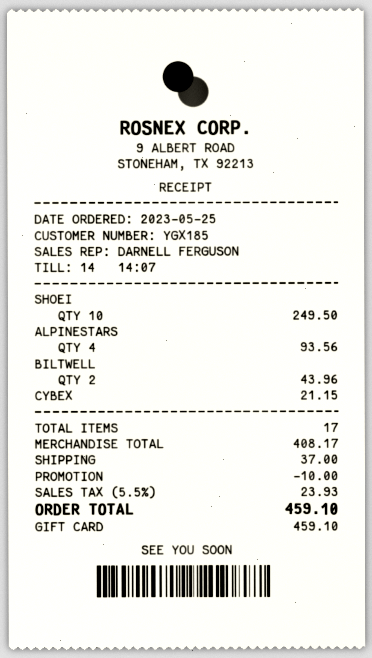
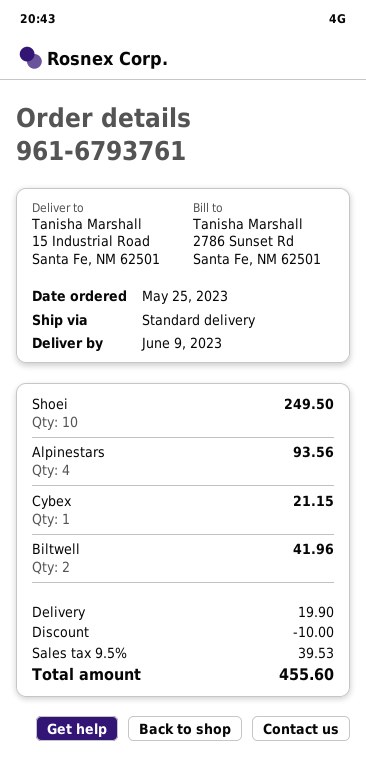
BILTWELL: 2 for 43.96 -> 2 for 41.96
shipping: 37.00 -> 19.90
tax: 5.5% = 23.93 -> 9.5% = 39.53
total: 459.10 -> 455.60

